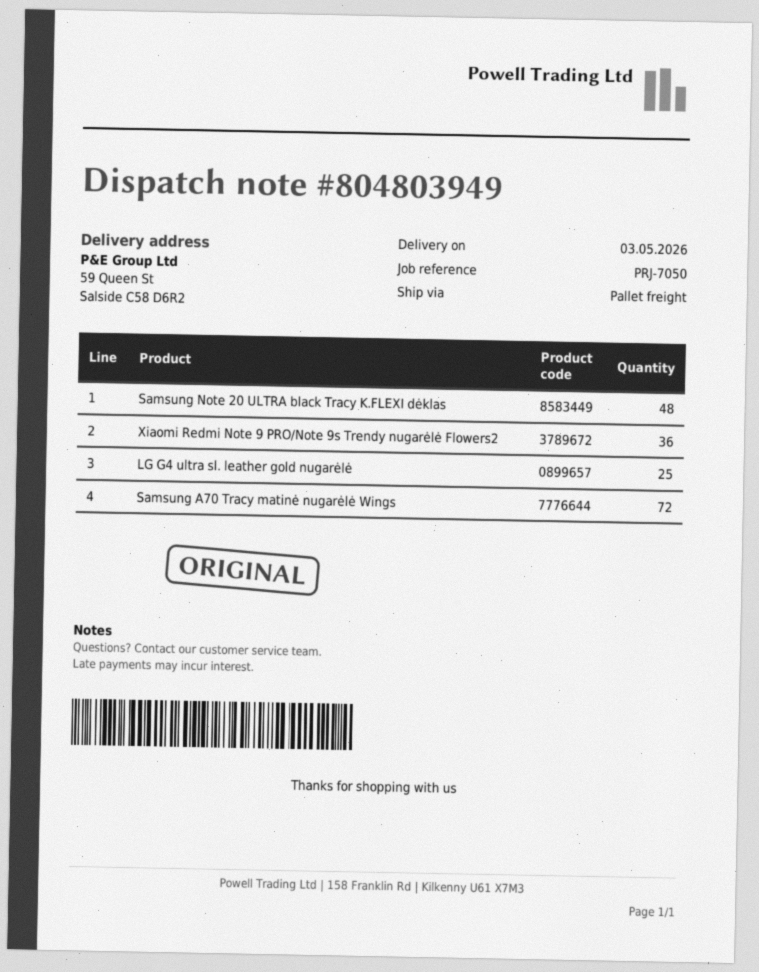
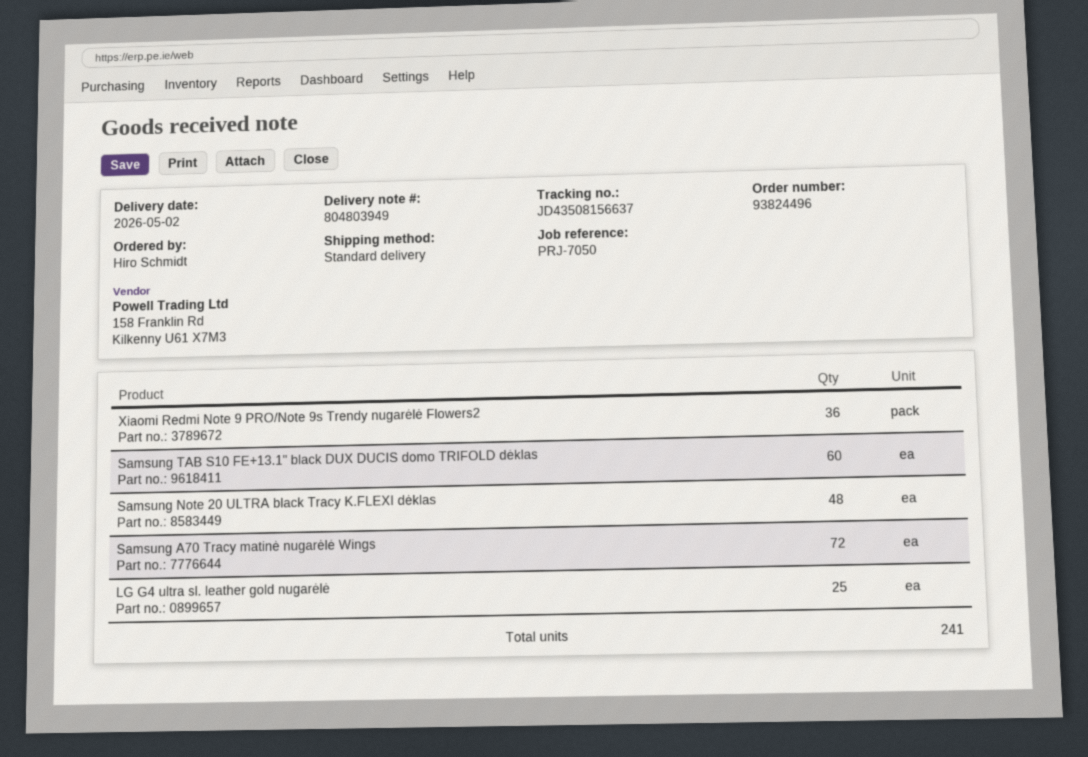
delivery date: 2026-05-03 -> 2026-05-02
shipping method: pallet freight -> standard
Samsung TAB S10 FE+13.1" black DUX DUCIS domo TRIFOLD dėklas: none -> 60

